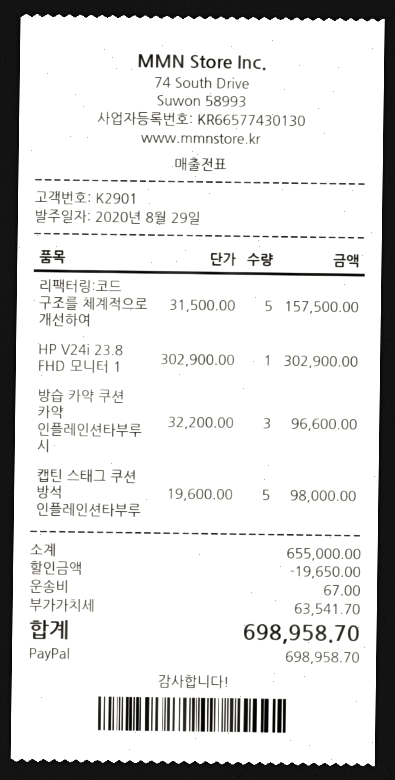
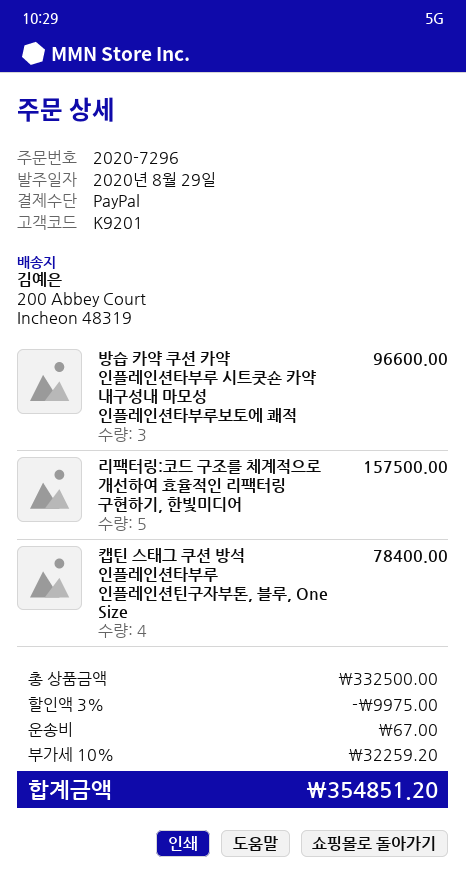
customer number: K2901 -> K9201
HP V24i 23.8 FHD 모니터 1: 1 for 302900.00 -> none
캡틴 스태그 쿠션 방석 인플레인션타부루: 5 for 98000.00 -> 4 for 78400.00
subtotal: 655000.00 -> 332500.00
discount: 19650.00 -> 9975.00
tax: 63541.70 -> 32259.20
total: 698958.70 -> 354851.20

